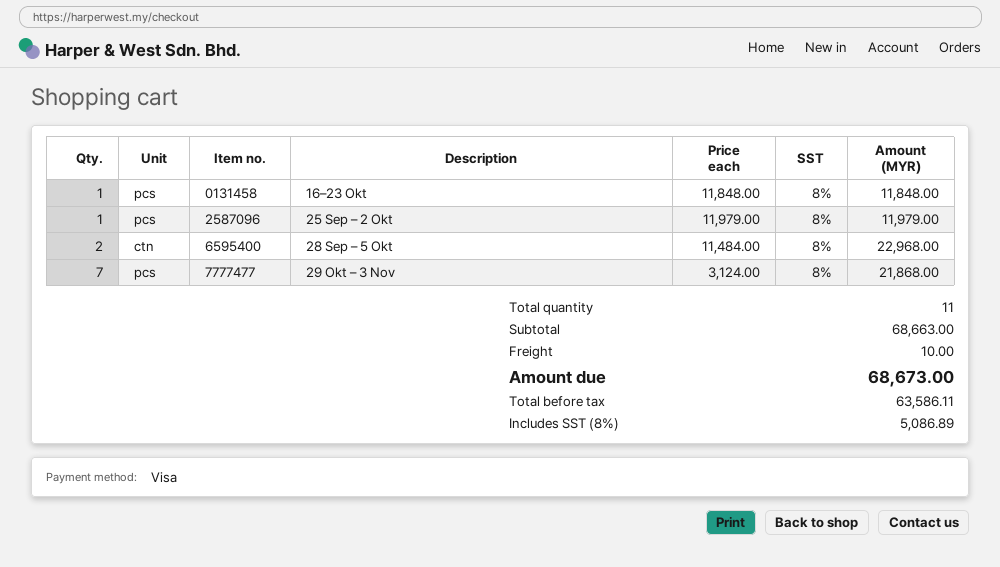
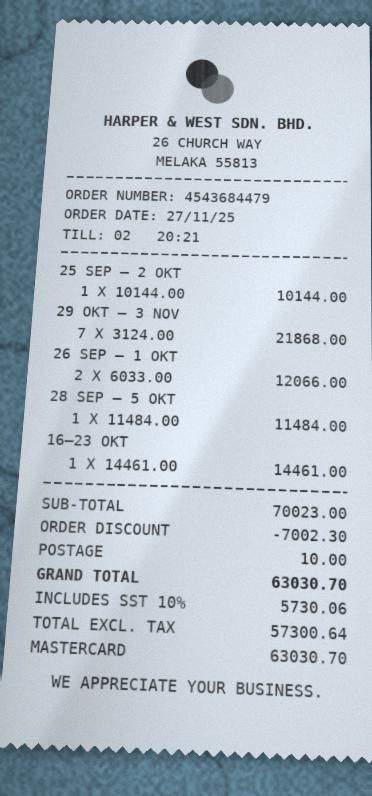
payment method: Visa -> Mastercard
16–23 Okt: 1 x 11848.00 = 11848.00 -> 1 x 14461.00 = 14461.00
25 Sep – 2 Okt: 1 x 11979.00 = 11979.00 -> 1 x 10144.00 = 10144.00
28 Sep – 5 Okt: 2 x 11484.00 = 22968.00 -> 1 x 11484.00 = 11484.00
26 SEP – 1 OKT: none -> 2 x 6033.00 = 12066.00
subtotal: 68663.00 -> 70023.00
discount: none -> 7002.30
net: 63586.11 -> 57300.64
tax: 8% = 5086.89 -> 10% = 5730.06
total: 68673.00 -> 63030.70

